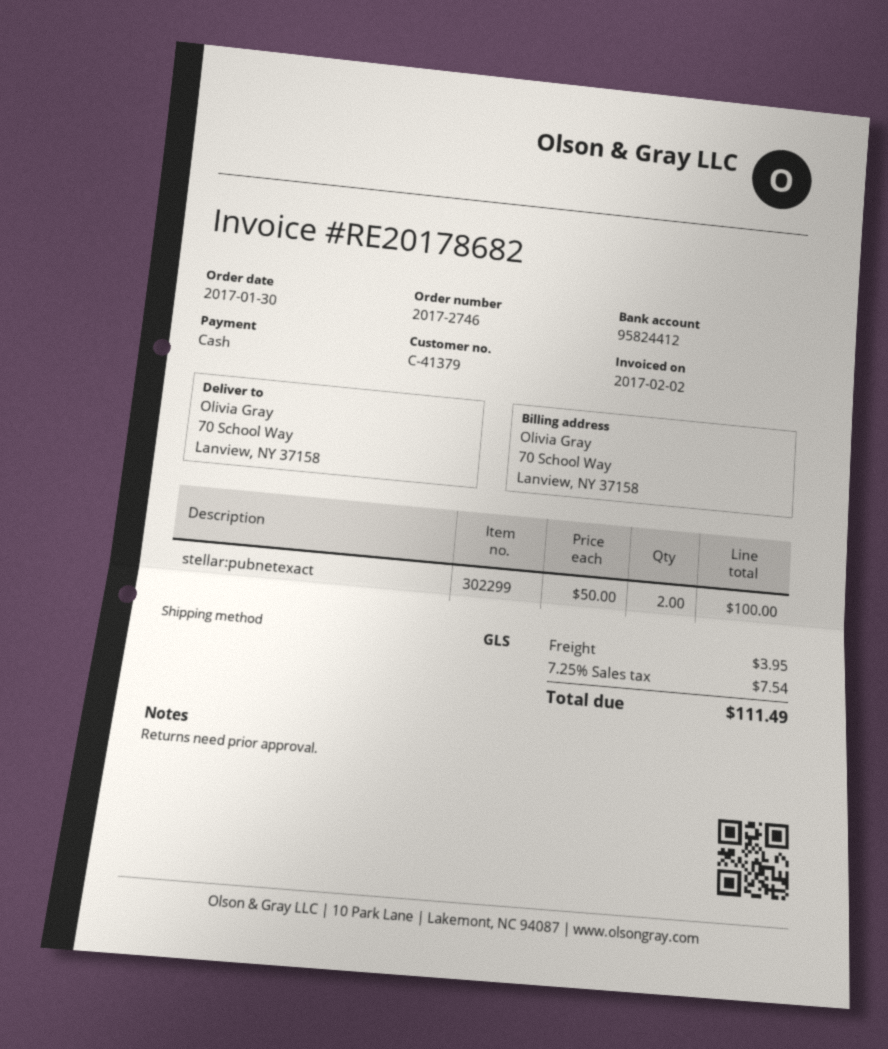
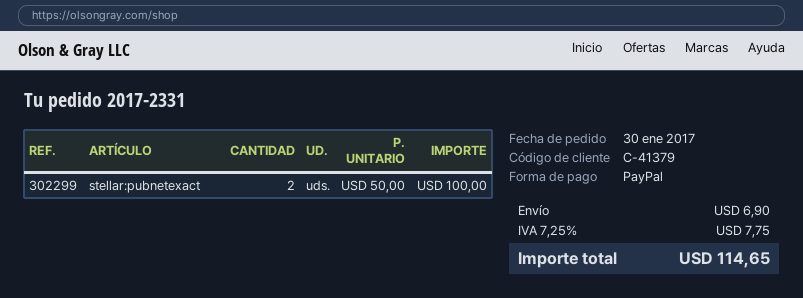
order number: 2017-2746 -> 2017-2331
payment method: cash -> PayPal
shipping: 3.95 -> 6.90
tax: 7.25% = 7.54 -> 7.25% = 7.75
total: 111.49 -> 114.65

